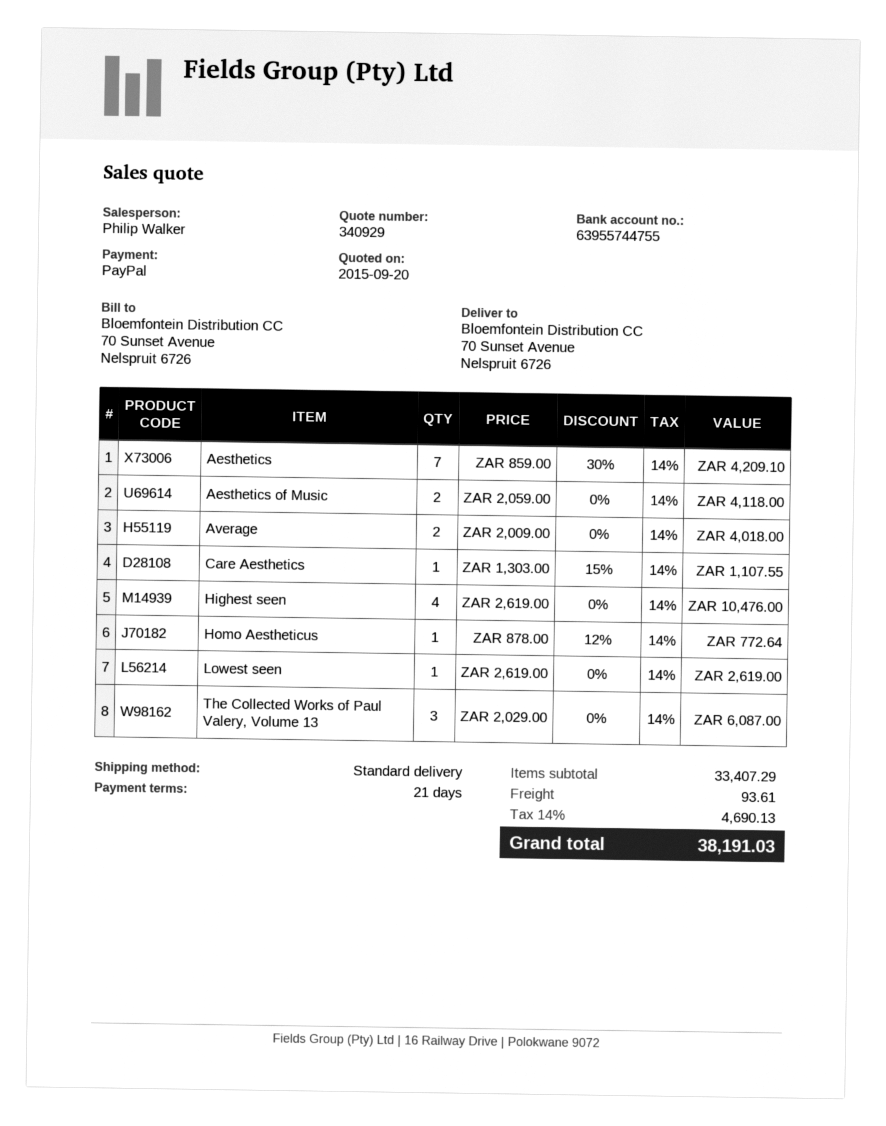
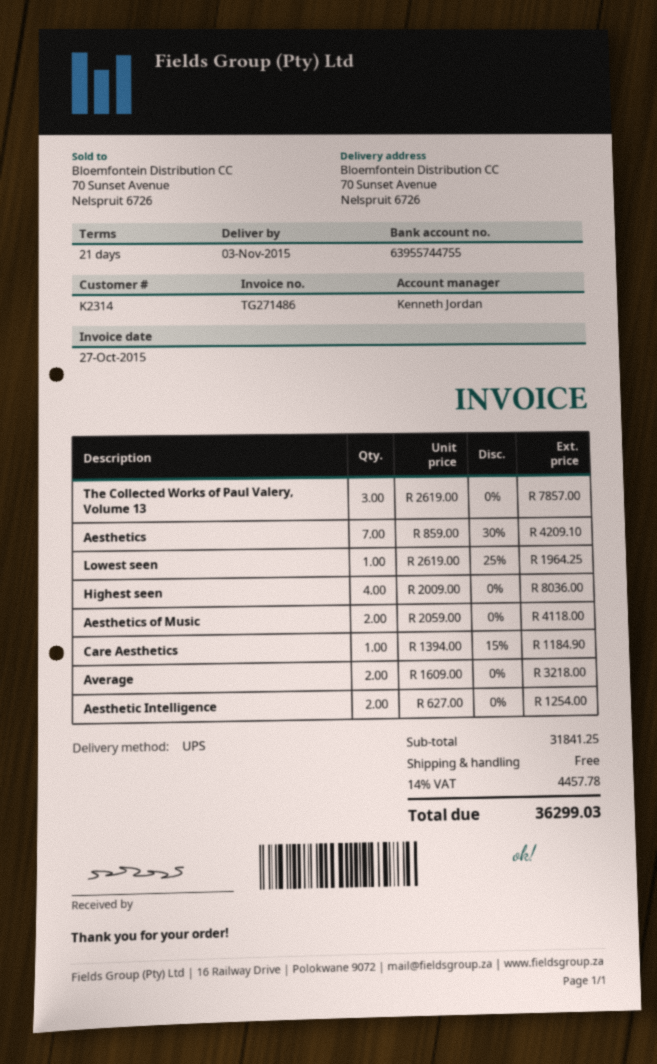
sales rep: Philip Walker -> Kenneth Jordan
shipping method: standard -> UPS
Average: 2 x 2009.00 = 4018.00 -> 2 x 1609.00 = 3218.00
Care Aesthetics: 1 x 1303.00 - 15% = 1107.55 -> 1 x 1394.00 - 15% = 1184.90
Highest seen: 4 x 2619.00 = 10476.00 -> 4 x 2009.00 = 8036.00
Homo Aestheticus: 1 x 878.00 - 12% = 772.64 -> none
Lowest seen: 1 x 2619.00 = 2619.00 -> 1 x 2619.00 - 25% = 1964.25
The Collected Works of Paul Valery, Volume 13: 3 x 2029.00 = 6087.00 -> 3 x 2619.00 = 7857.00
Aesthetic Intelligence: none -> 2 x 627.00 = 1254.00
subtotal: 33407.29 -> 31841.25
shipping: 93.61 -> 0.00
tax: 14% = 4690.13 -> 14% = 4457.78
total: 38191.03 -> 36299.03

